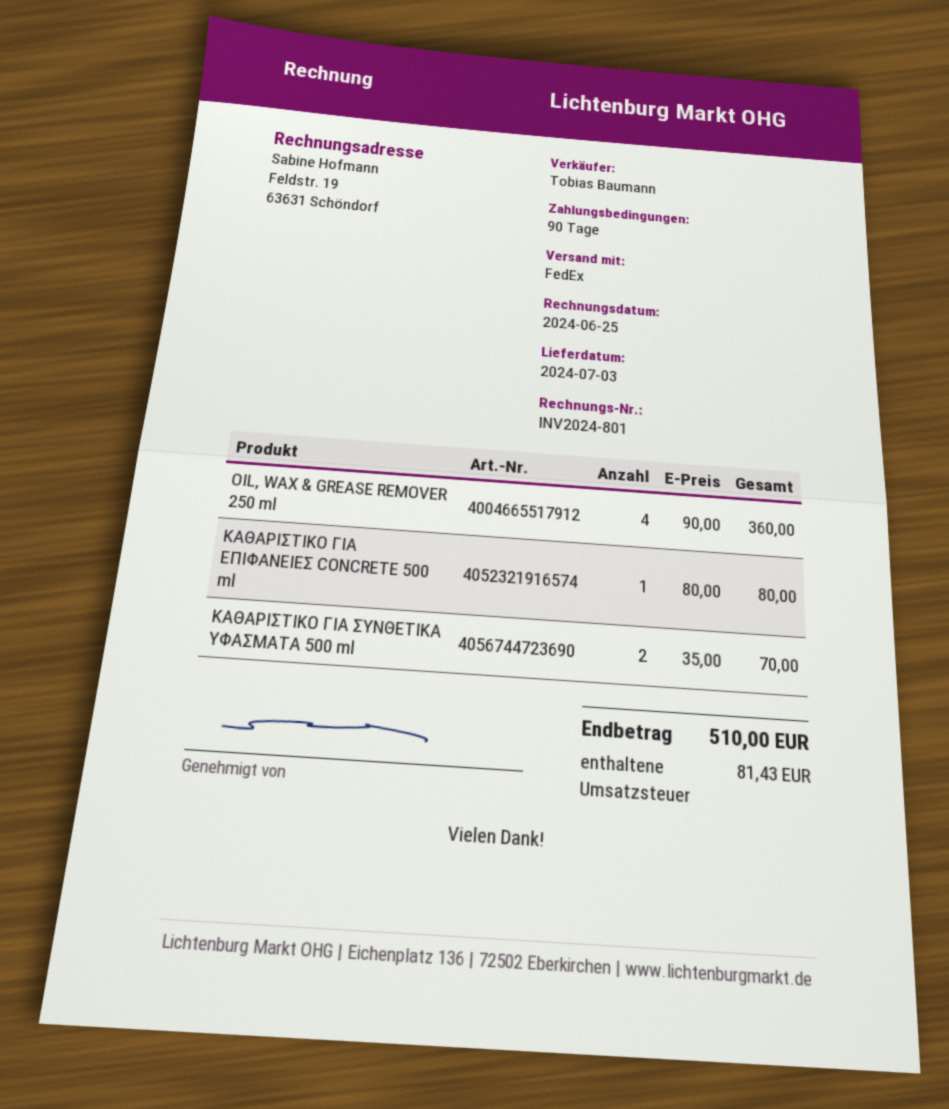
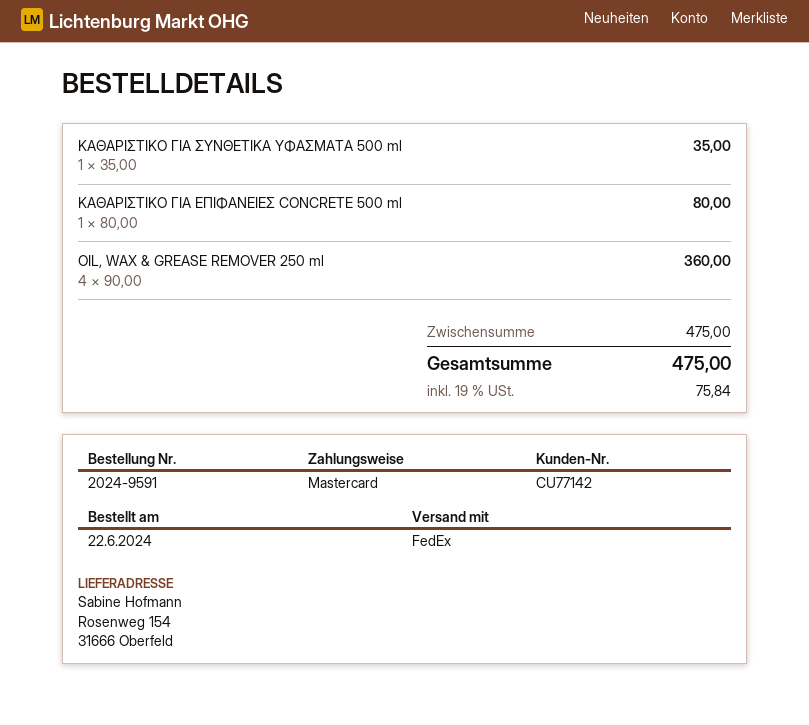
ΚΑΘΑΡΙΣΤΙΚΟ ΓΙΑ ΣΥΝΘΕΤΙΚΑ ΥΦΑΣΜΑΤΑ 500 ml: 2 x 35.00 = 70.00 -> 1 x 35.00 = 35.00
tax: 81.43 -> 75.84
total: 510.00 -> 475.00

